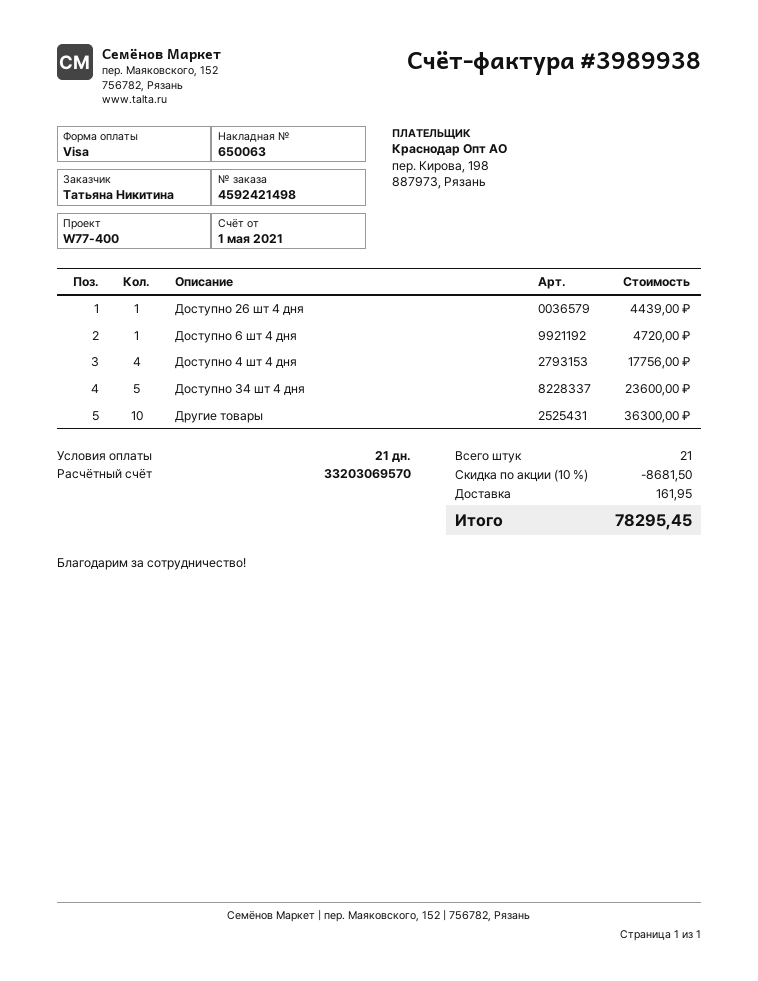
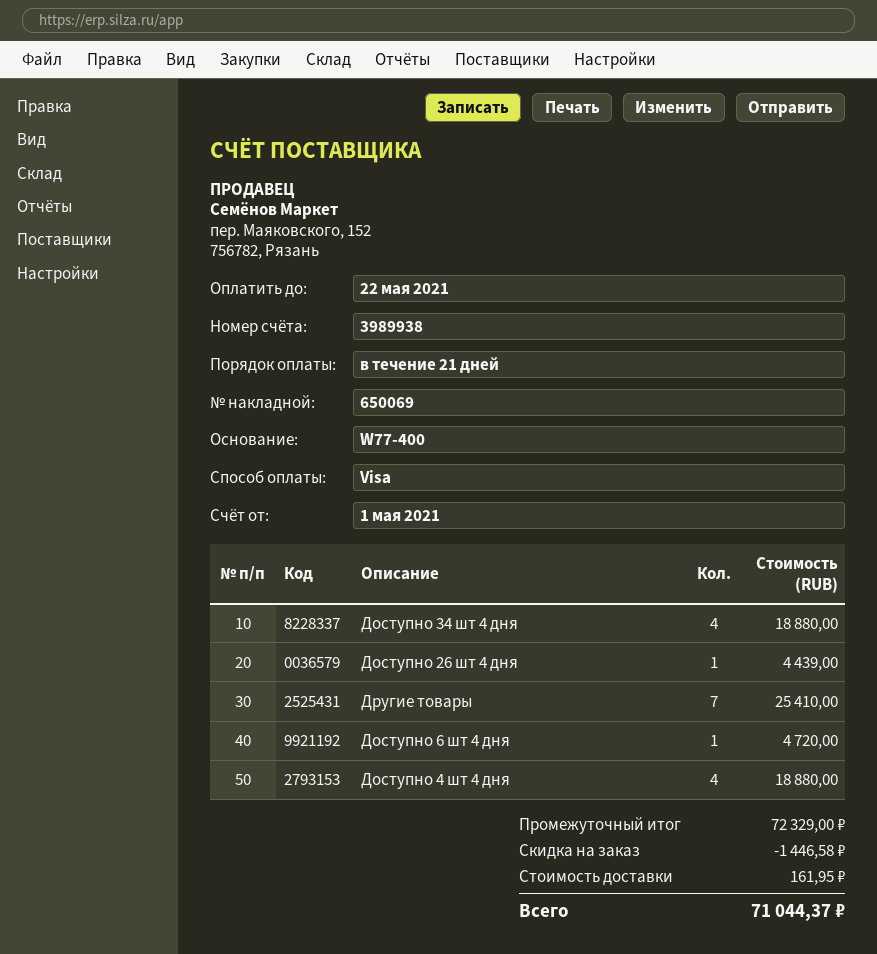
delivery note number: 650063 -> 650069
Доступно 4 шт 4 дня: 4 for 17756.00 -> 4 for 18880.00
Доступно 34 шт 4 дня: 5 for 23600.00 -> 4 for 18880.00
Другие товары: 10 for 36300.00 -> 7 for 25410.00
discount: 8681.50 -> 1446.58
total: 78295.45 -> 71044.37

